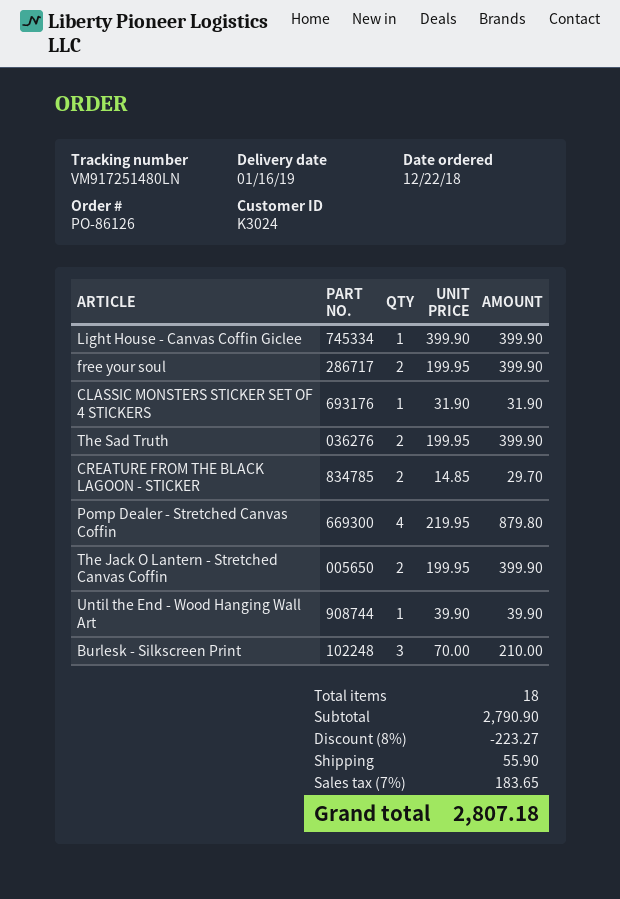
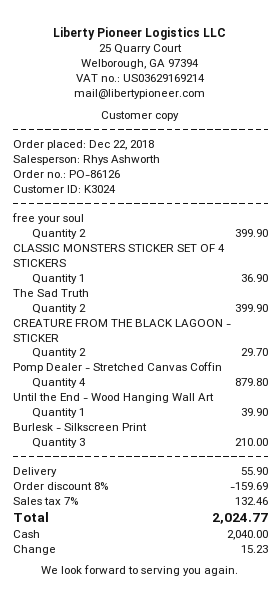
Light House - Canvas Coffin Giclee: 1 for 399.90 -> none
CLASSIC MONSTERS STICKER SET OF 4 STICKERS: 1 for 31.90 -> 1 for 36.90
The Jack O Lantern - Stretched Canvas Coffin: 2 for 399.90 -> none
discount: 8% = 223.27 -> 8% = 159.69
tax: 7% = 183.65 -> 7% = 132.46
total: 2807.18 -> 2024.77

